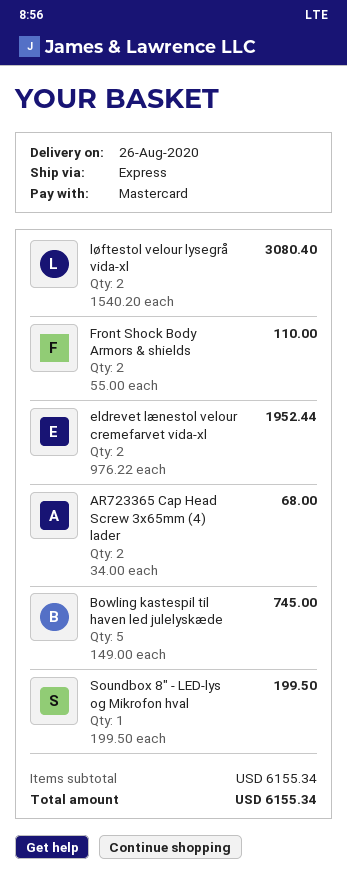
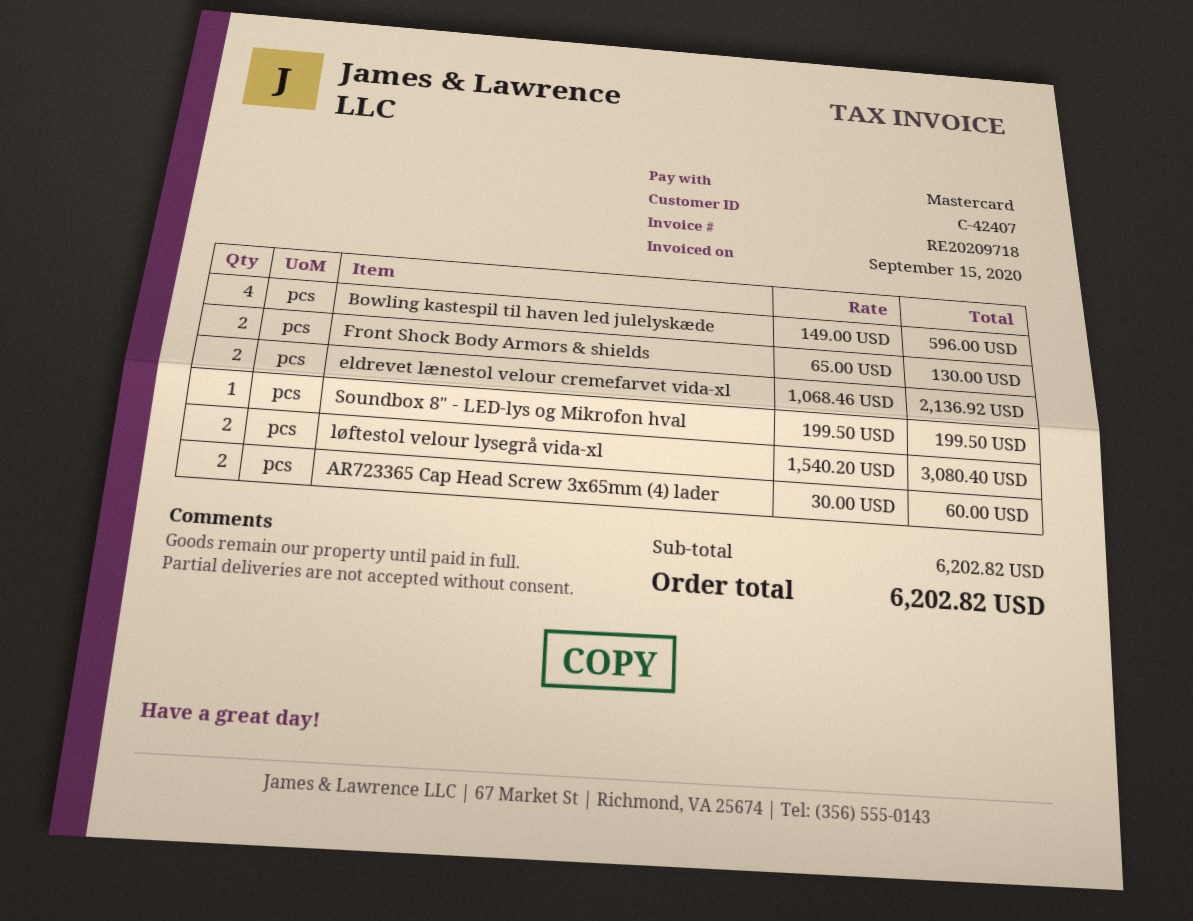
Front Shock Body Armors & shields: 2 x 55.00 = 110.00 -> 2 x 65.00 = 130.00
eldrevet lænestol velour cremefarvet vida-xl: 2 x 976.22 = 1952.44 -> 2 x 1068.46 = 2136.92
AR723365 Cap Head Screw 3x65mm (4) lader: 2 x 34.00 = 68.00 -> 2 x 30.00 = 60.00
Bowling kastespil til haven led julelyskæde: 5 x 149.00 = 745.00 -> 4 x 149.00 = 596.00
subtotal: 6155.34 -> 6202.82
total: 6155.34 -> 6202.82

